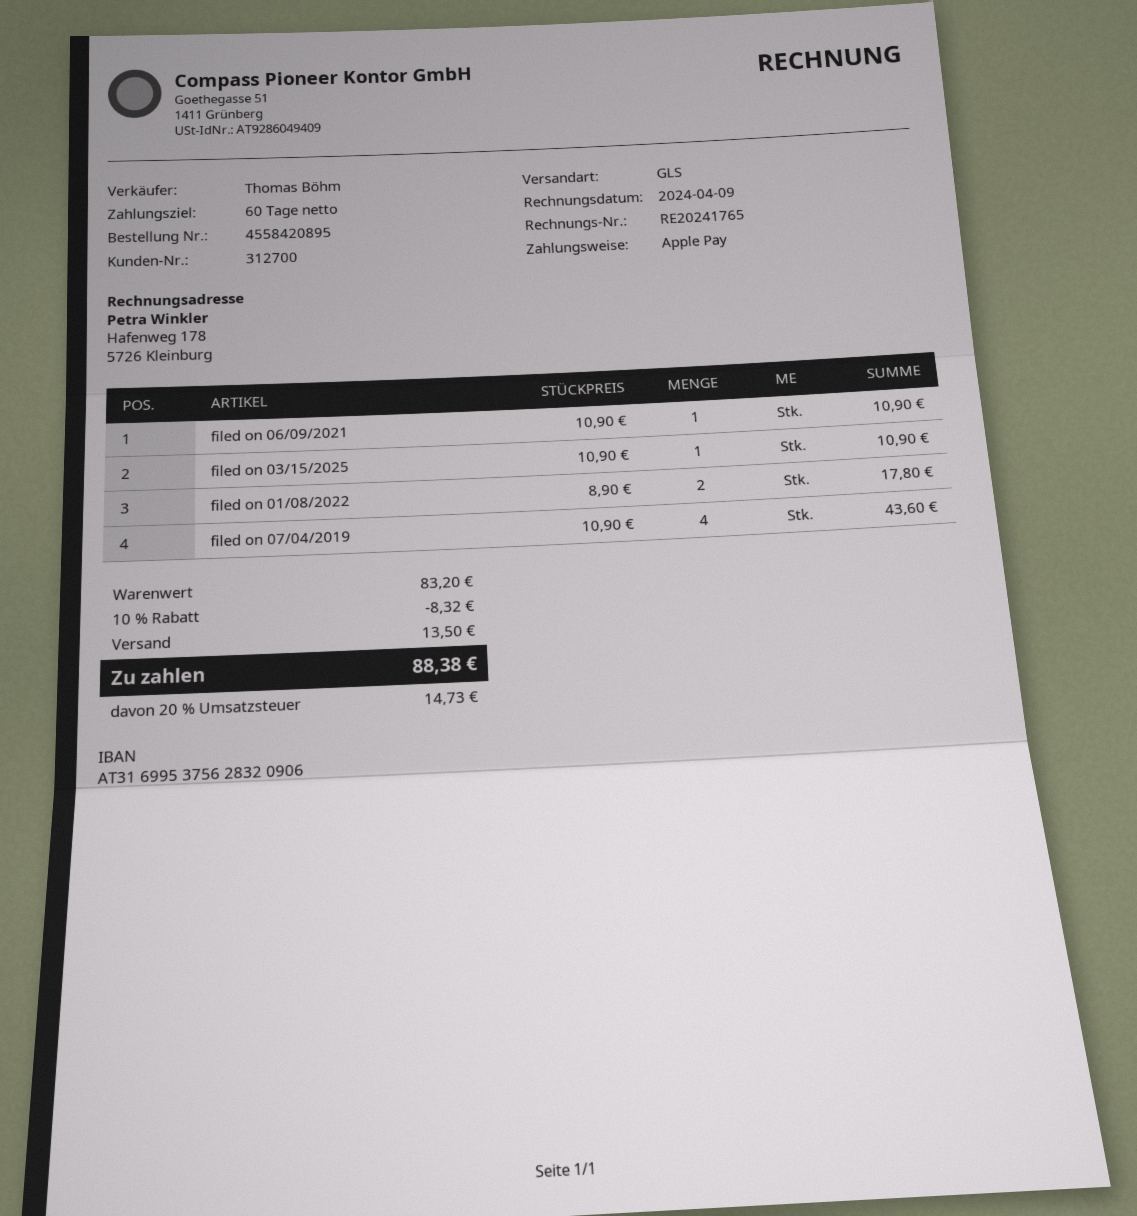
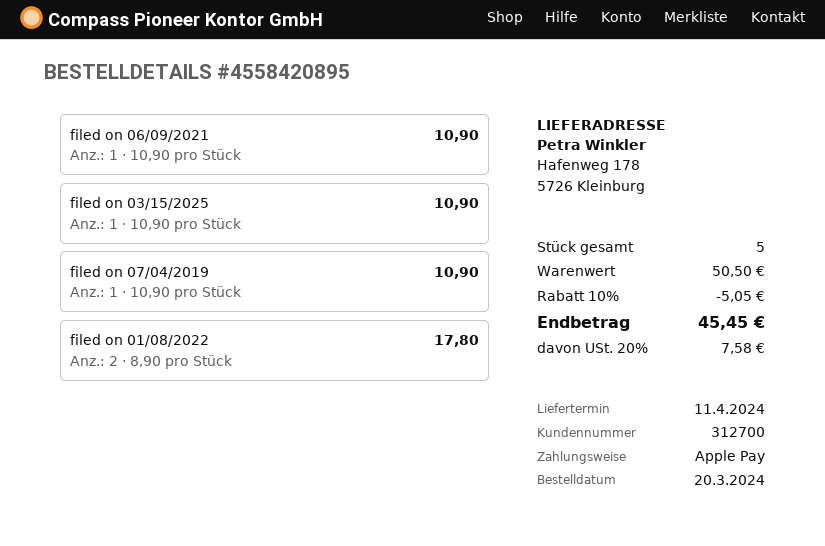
filed on 07/04/2019: 4 x 10.90 = 43.60 -> 1 x 10.90 = 10.90
subtotal: 83.20 -> 50.50
discount: 10% = 8.32 -> 10% = 5.05
shipping: 13.50 -> none
tax: 20% = 14.73 -> 20% = 7.58
total: 88.38 -> 45.45

